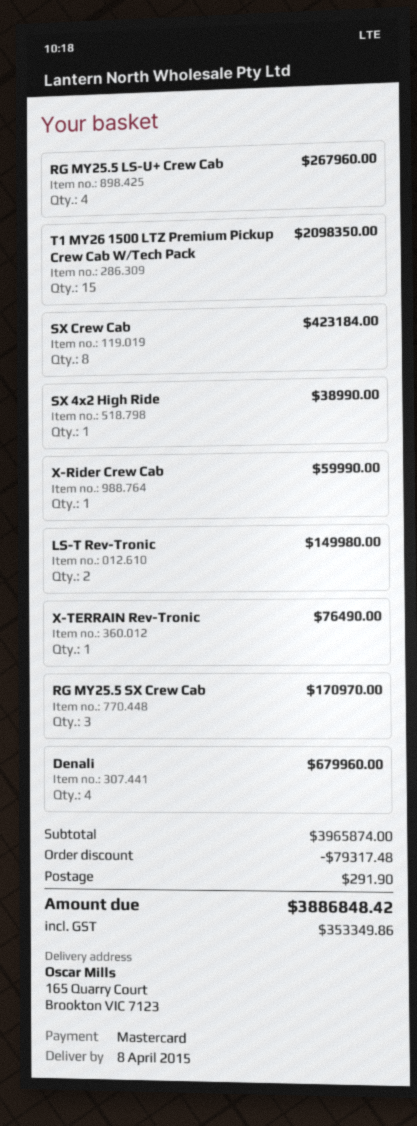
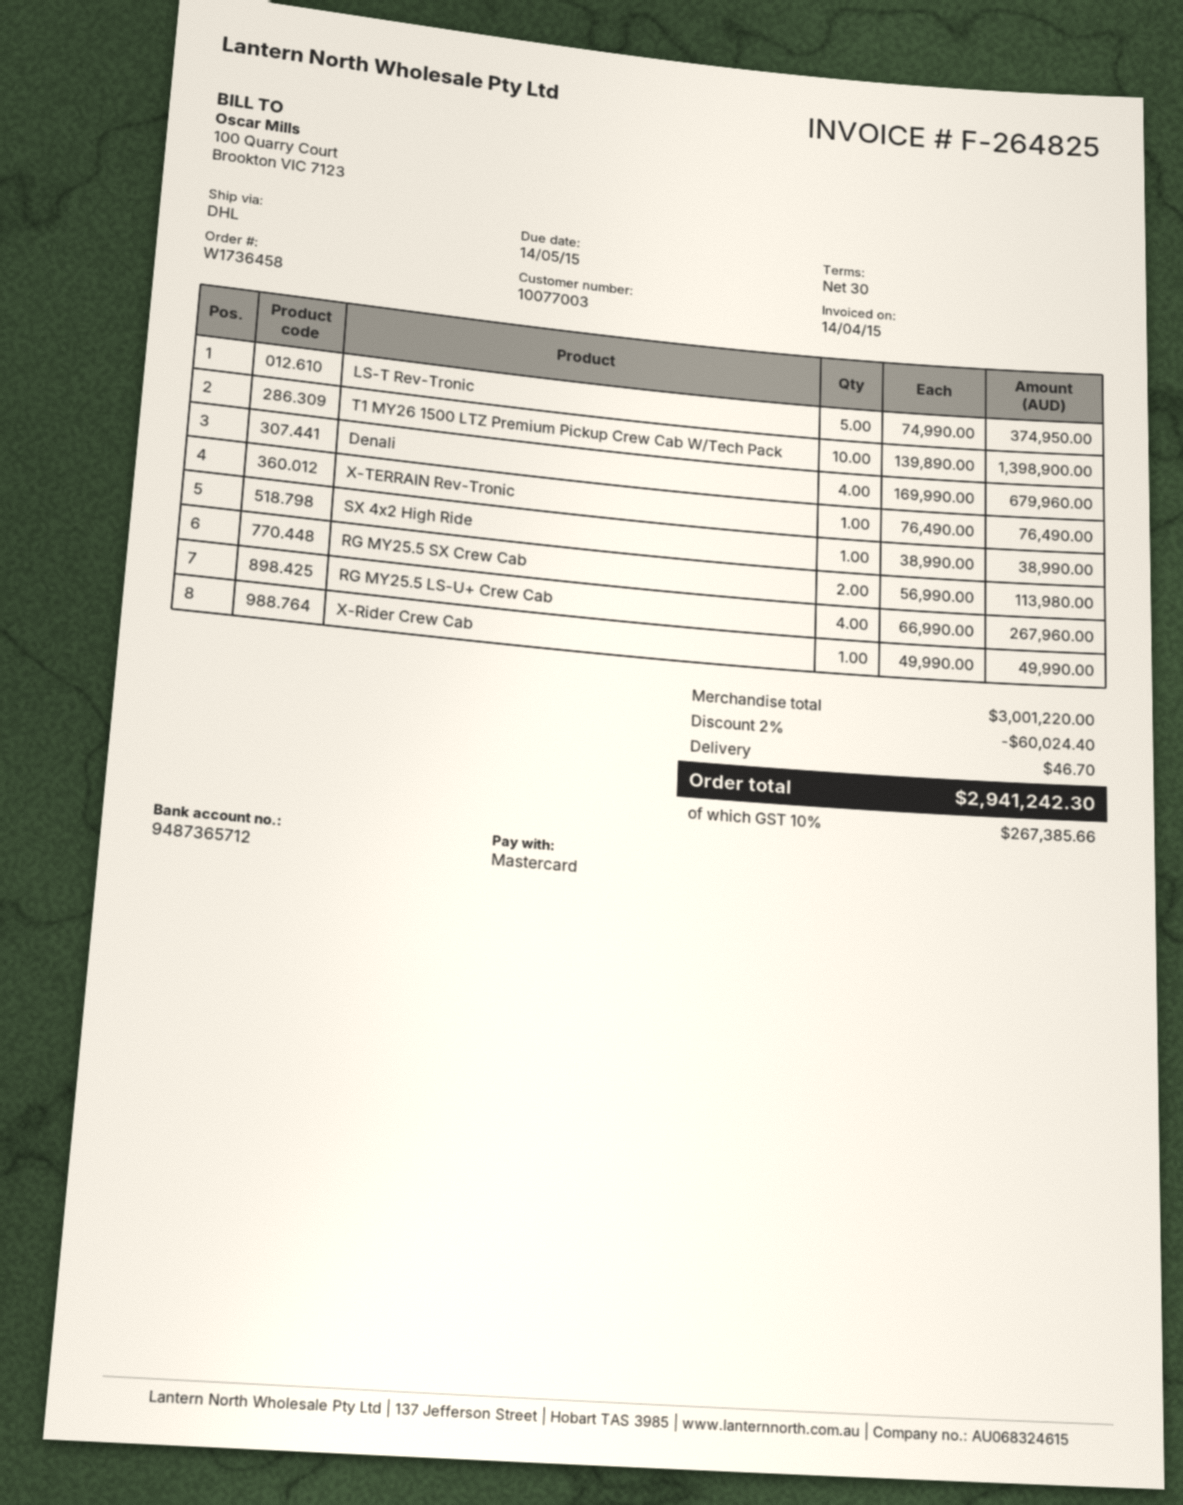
T1 MY26 1500 LTZ Premium Pickup Crew Cab W/Tech Pack: 15 for 2098350.00 -> 10 for 1398900.00
SX Crew Cab: 8 for 423184.00 -> none
X-Rider Crew Cab: 1 for 59990.00 -> 1 for 49990.00
LS-T Rev-Tronic: 2 for 149980.00 -> 5 for 374950.00
RG MY25.5 SX Crew Cab: 3 for 170970.00 -> 2 for 113980.00
subtotal: 3965874.00 -> 3001220.00
discount: 79317.48 -> 60024.40
shipping: 291.90 -> 46.70
tax: 353349.86 -> 267385.66
total: 3886848.42 -> 2941242.30

